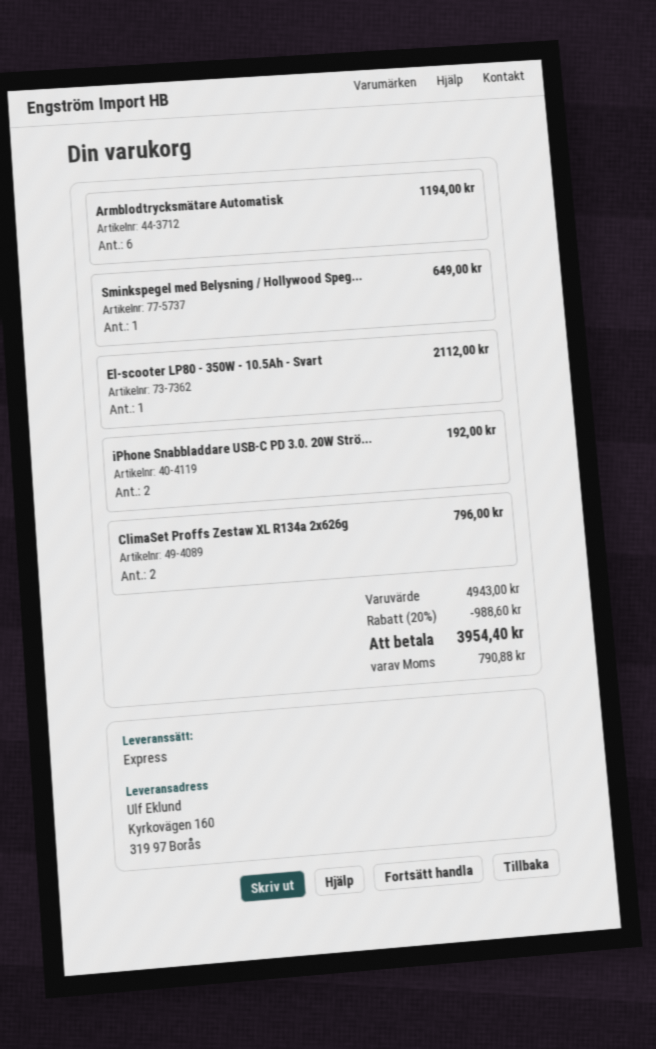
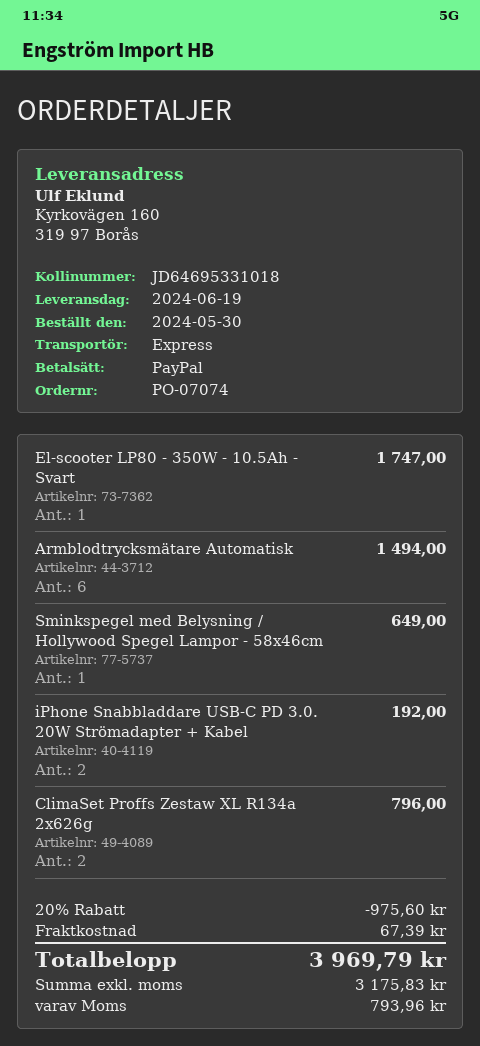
Armblodtrycksmätare Automatisk: 6 for 1194.00 -> 6 for 1494.00
El-scooter LP80 - 350W - 10.5Ah - Svart: 1 for 2112.00 -> 1 for 1747.00
discount: 20% = 988.60 -> 20% = 975.60
shipping: none -> 67.39
tax: 790.88 -> 793.96
total: 3954.40 -> 3969.79

